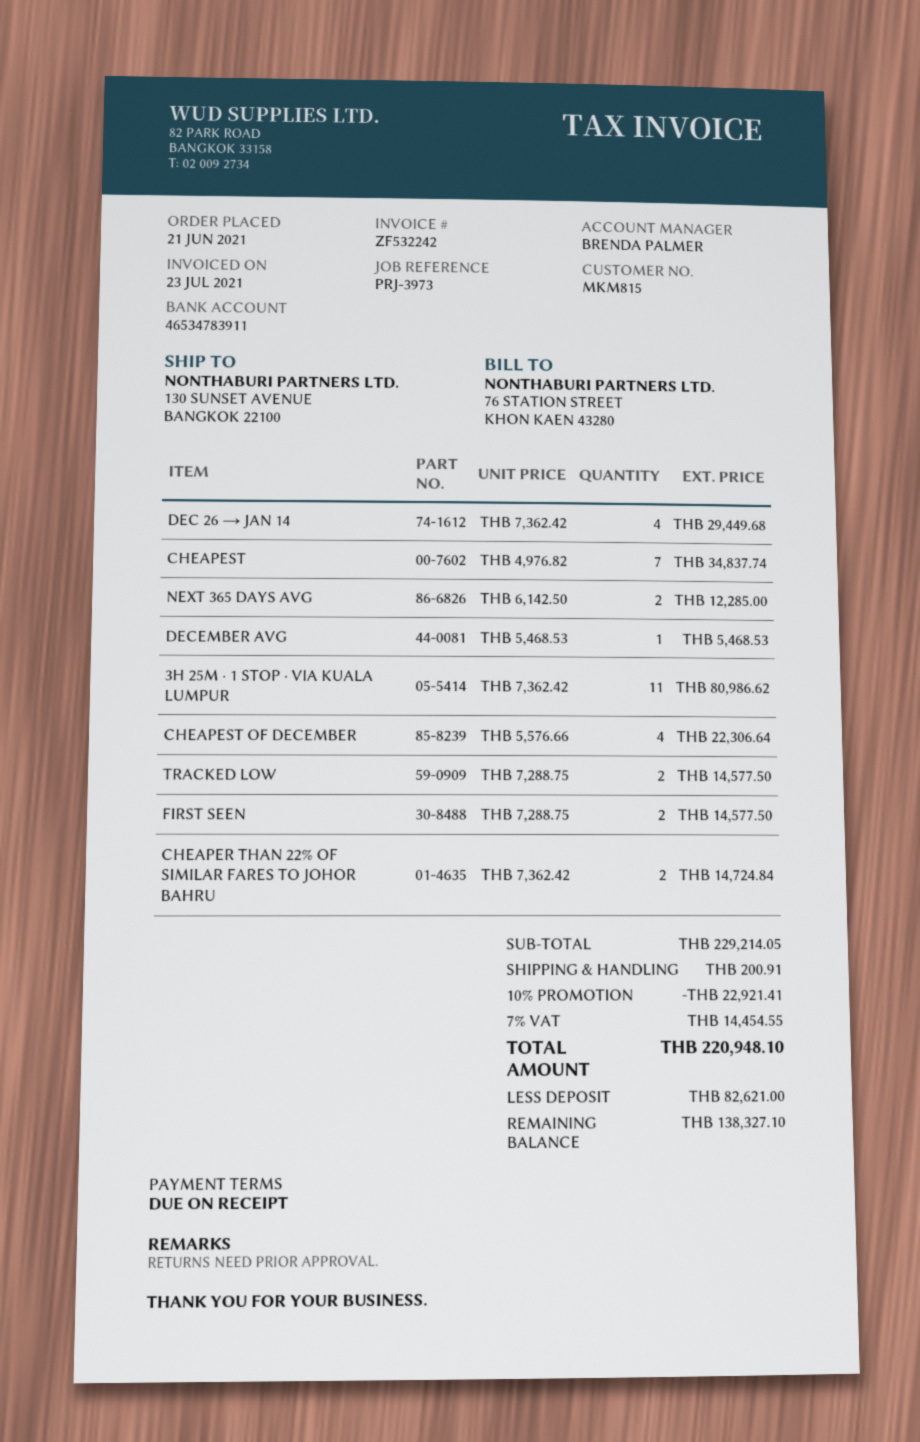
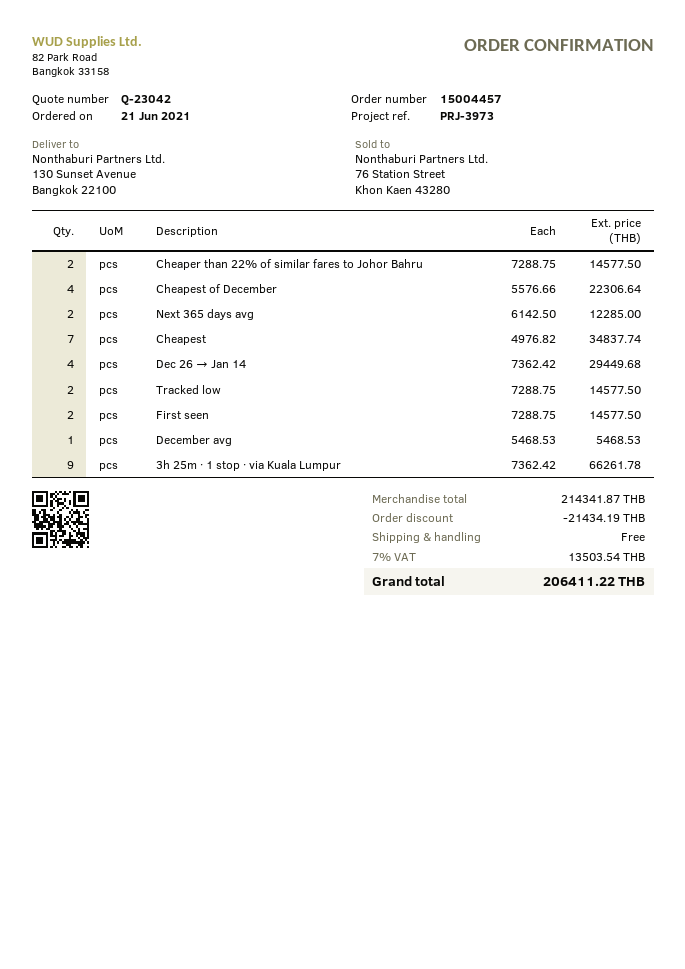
3H 25M · 1 STOP · VIA KUALA LUMPUR: 11 x 7362.42 = 80986.62 -> 9 x 7362.42 = 66261.78
CHEAPER THAN 22% OF SIMILAR FARES TO JOHOR BAHRU: 2 x 7362.42 = 14724.84 -> 2 x 7288.75 = 14577.50
subtotal: 229214.05 -> 214341.87
discount: 22921.41 -> 21434.19
shipping: 200.91 -> 0.00
tax: 7% = 14454.55 -> 7% = 13503.54
total: 220948.10 -> 206411.22

